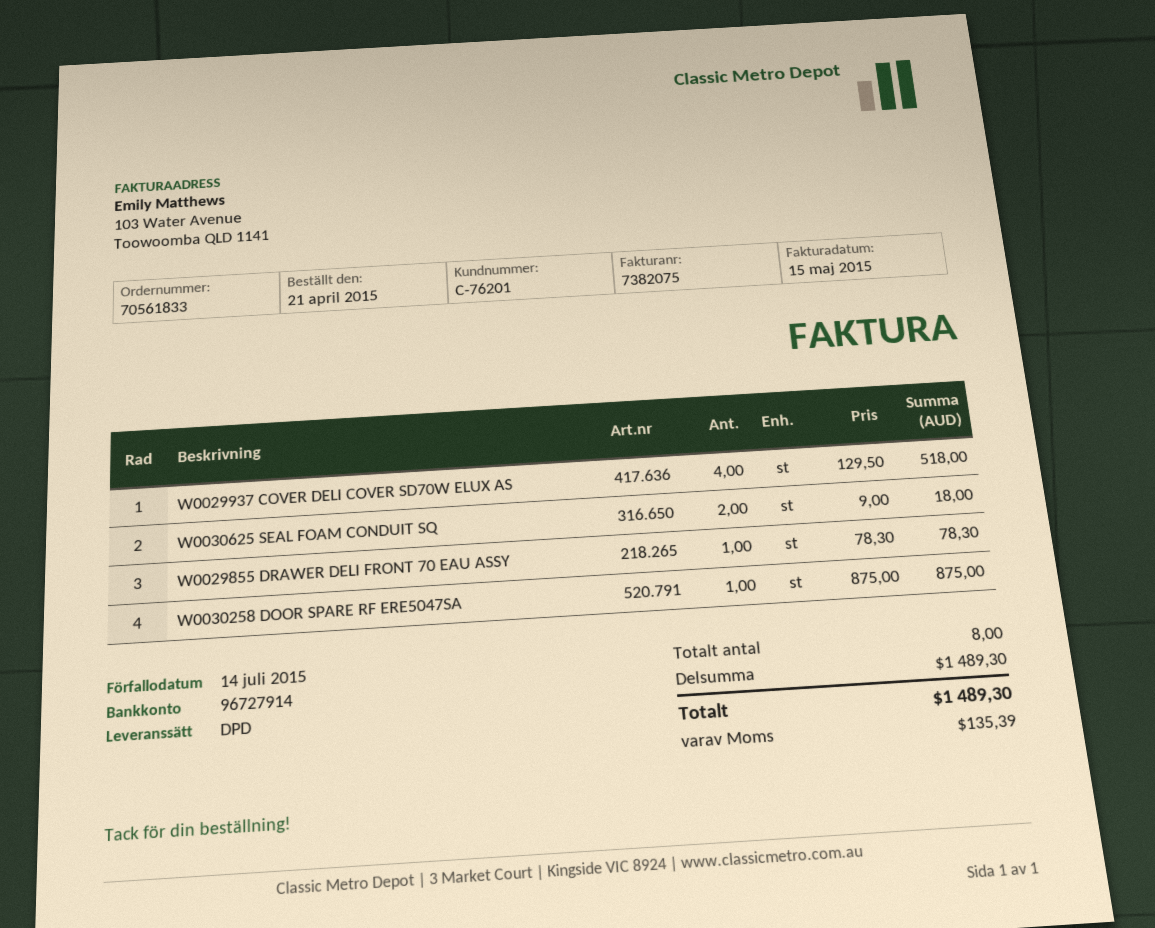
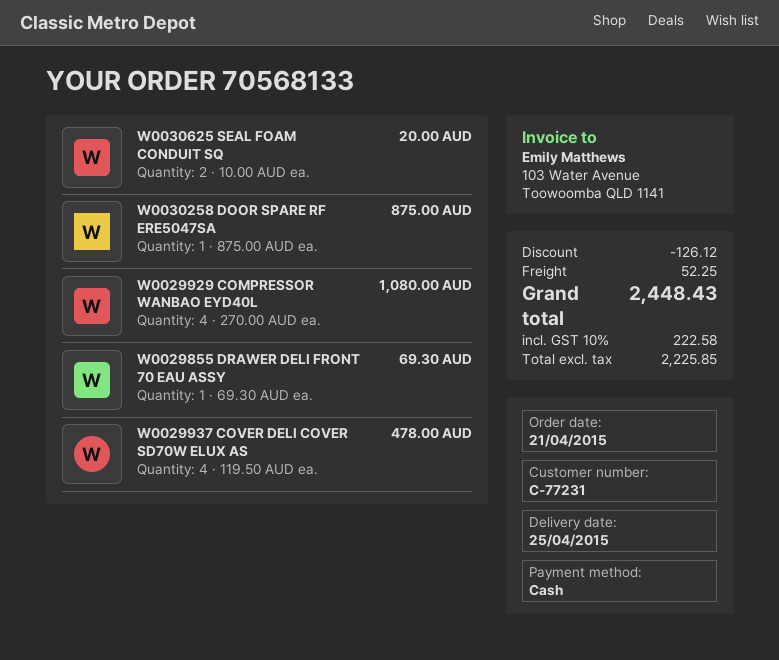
order number: 70561833 -> 70568133
customer number: C-76201 -> C-77231
W0029937 COVER DELI COVER SD70W ELUX AS: 4 x 129.50 = 518.00 -> 4 x 119.50 = 478.00
W0030625 SEAL FOAM CONDUIT SQ: 2 x 9.00 = 18.00 -> 2 x 10.00 = 20.00
W0029855 DRAWER DELI FRONT 70 EAU ASSY: 1 x 78.30 = 78.30 -> 1 x 69.30 = 69.30
W0029929 COMPRESSOR WANBAO EYD40L: none -> 4 x 270.00 = 1080.00
discount: none -> 126.12
shipping: none -> 52.25
tax: 135.39 -> 222.58
total: 1489.30 -> 2448.43

